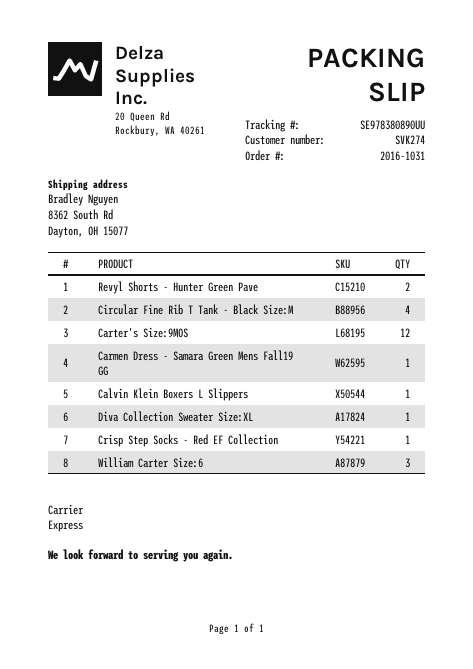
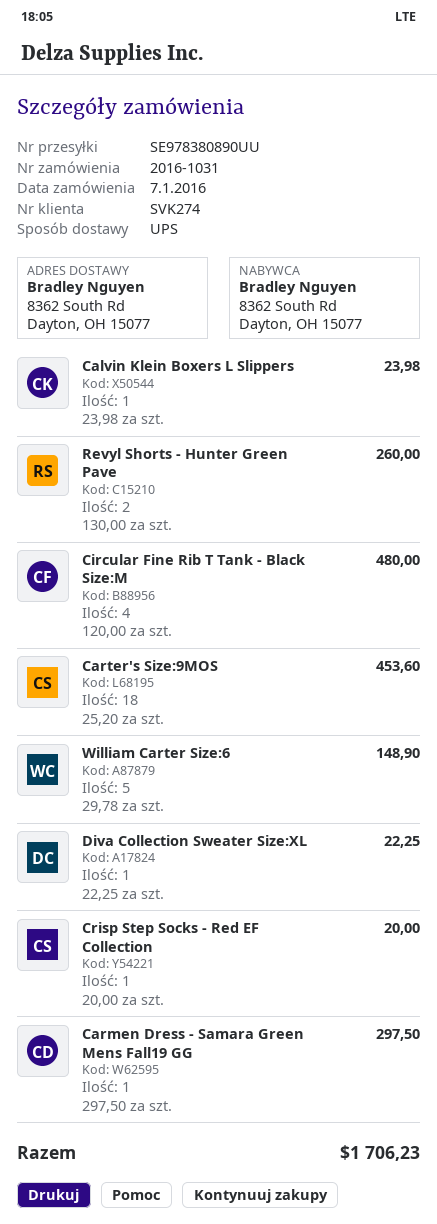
shipping method: express -> UPS
Carter's Size:9MOS: 12 -> 18
William Carter Size:6: 3 -> 5

